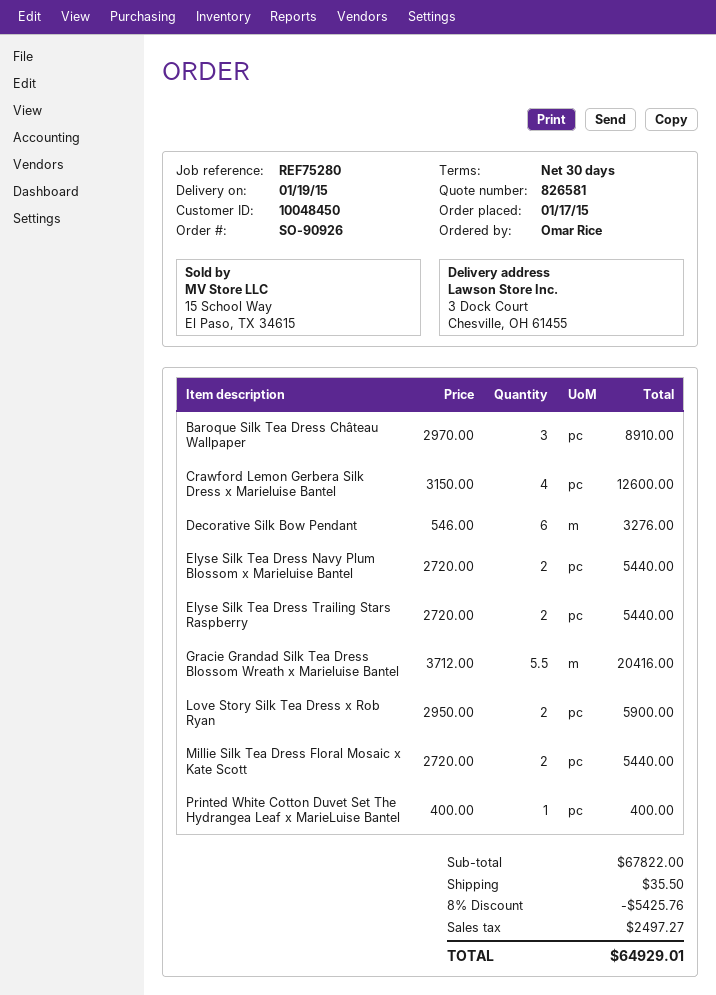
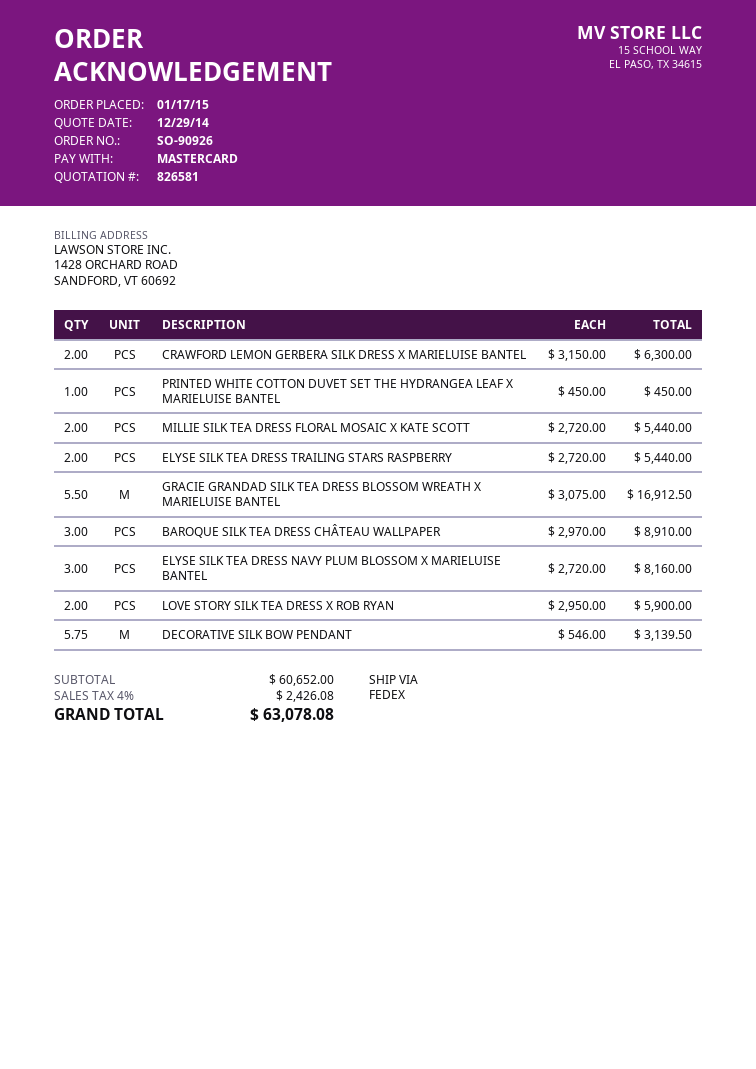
Crawford Lemon Gerbera Silk Dress x Marieluise Bantel: 4 x 3150.00 = 12600.00 -> 2 x 3150.00 = 6300.00
Decorative Silk Bow Pendant: 6 x 546.00 = 3276.00 -> 5.75 x 546.00 = 3139.50
Elyse Silk Tea Dress Navy Plum Blossom x Marieluise Bantel: 2 x 2720.00 = 5440.00 -> 3 x 2720.00 = 8160.00
Gracie Grandad Silk Tea Dress Blossom Wreath x Marieluise Bantel: 5.5 x 3712.00 = 20416.00 -> 5.5 x 3075.00 = 16912.50
Printed White Cotton Duvet Set The Hydrangea Leaf x MarieLuise Bantel: 1 x 400.00 = 400.00 -> 1 x 450.00 = 450.00
subtotal: 67822.00 -> 60652.00
discount: 8% = 5425.76 -> none
shipping: 35.50 -> none
tax: 2497.27 -> 2426.08
total: 64929.01 -> 63078.08

